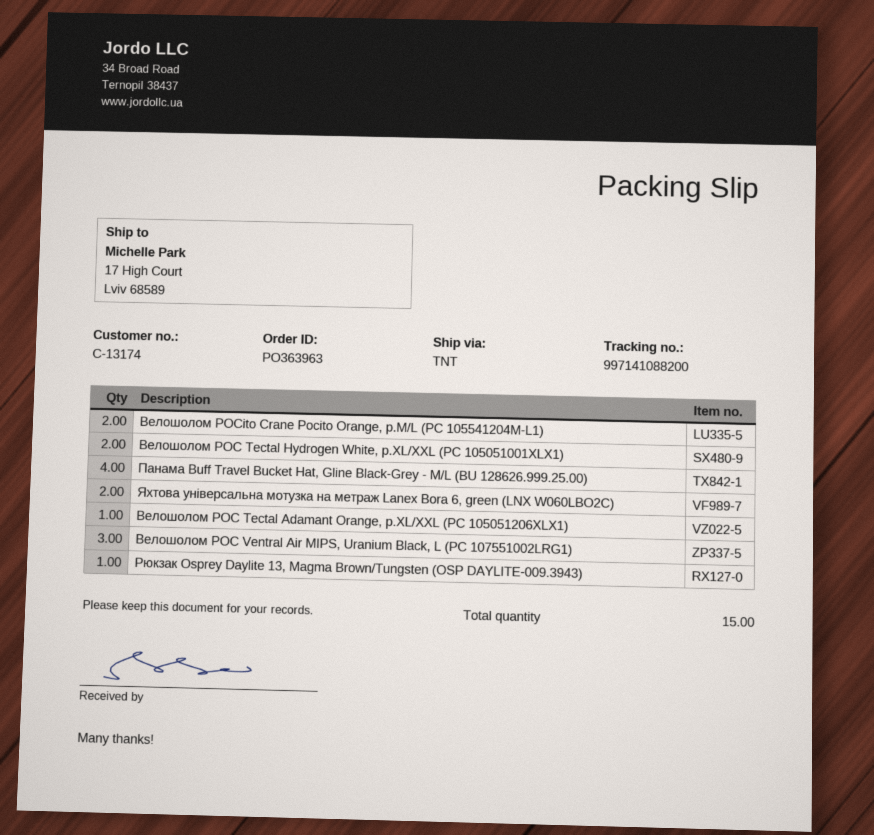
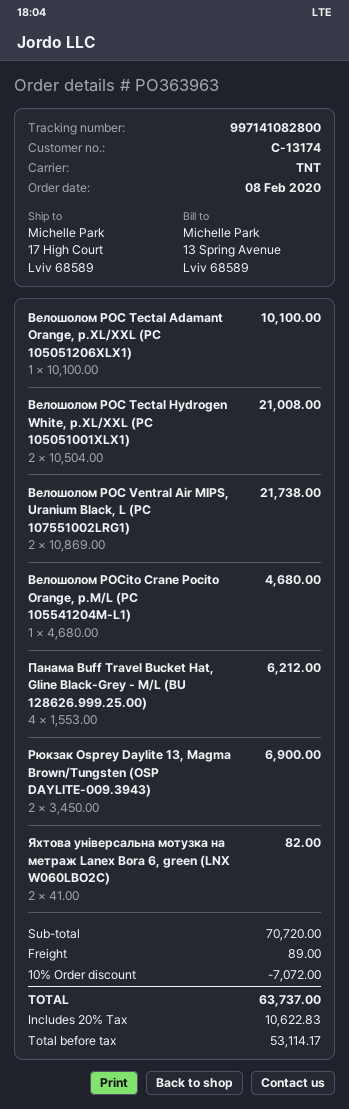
tracking number: 997141088200 -> 997141082800
Велошолом POCito Crane Pocito Orange, р.M/L (PC 105541204M-L1): 2 -> 1
Велошолом POC Ventral Air MIPS, Uranium Black, L (PC 107551002LRG1): 3 -> 2
Рюкзак Osprey Daylite 13, Magma Brown/Tungsten (OSP DAYLITE-009.3943): 1 -> 2

